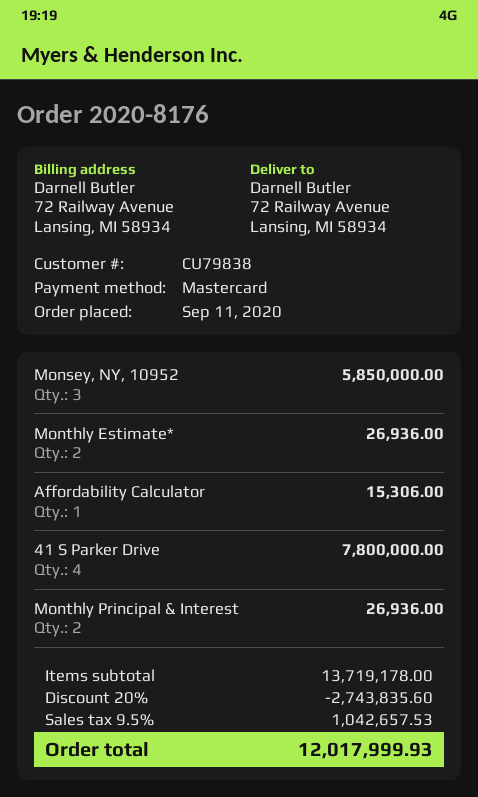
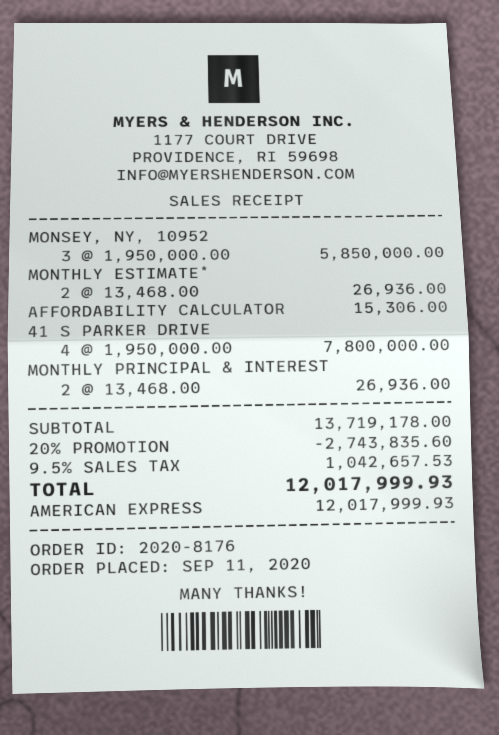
payment method: Mastercard -> American Express

